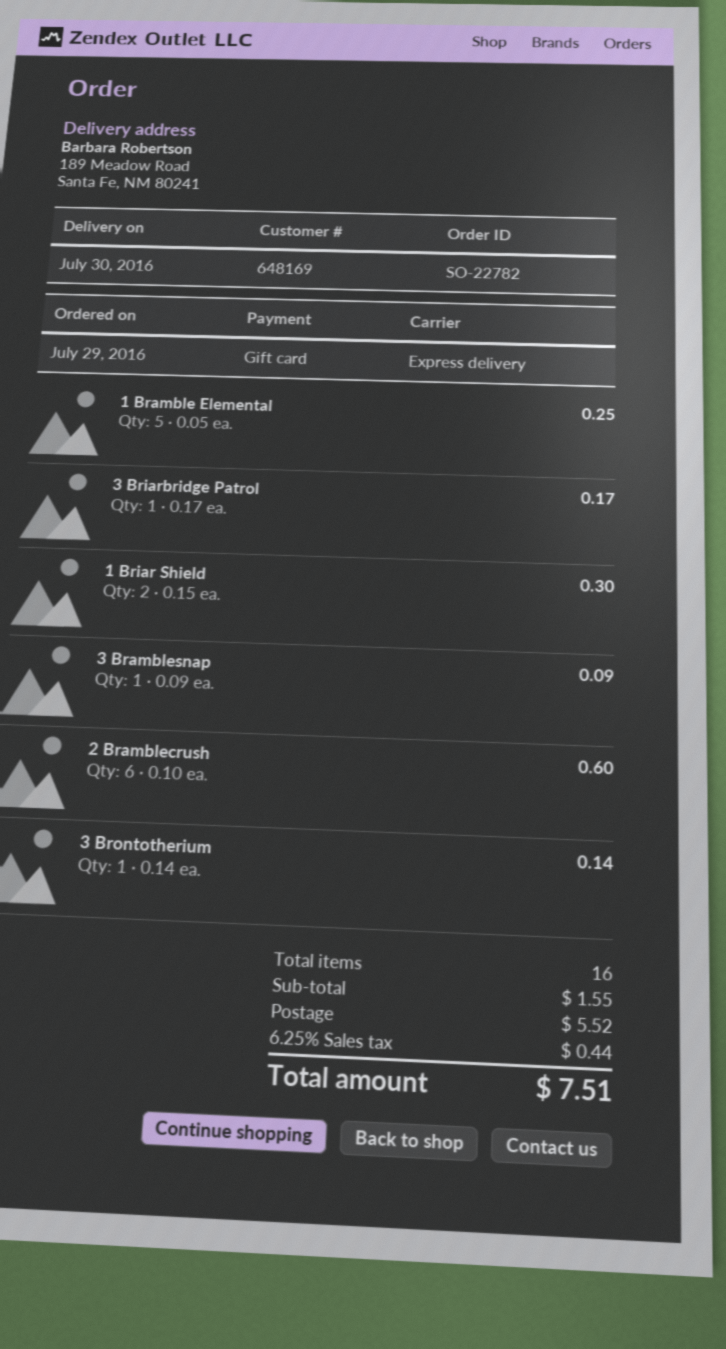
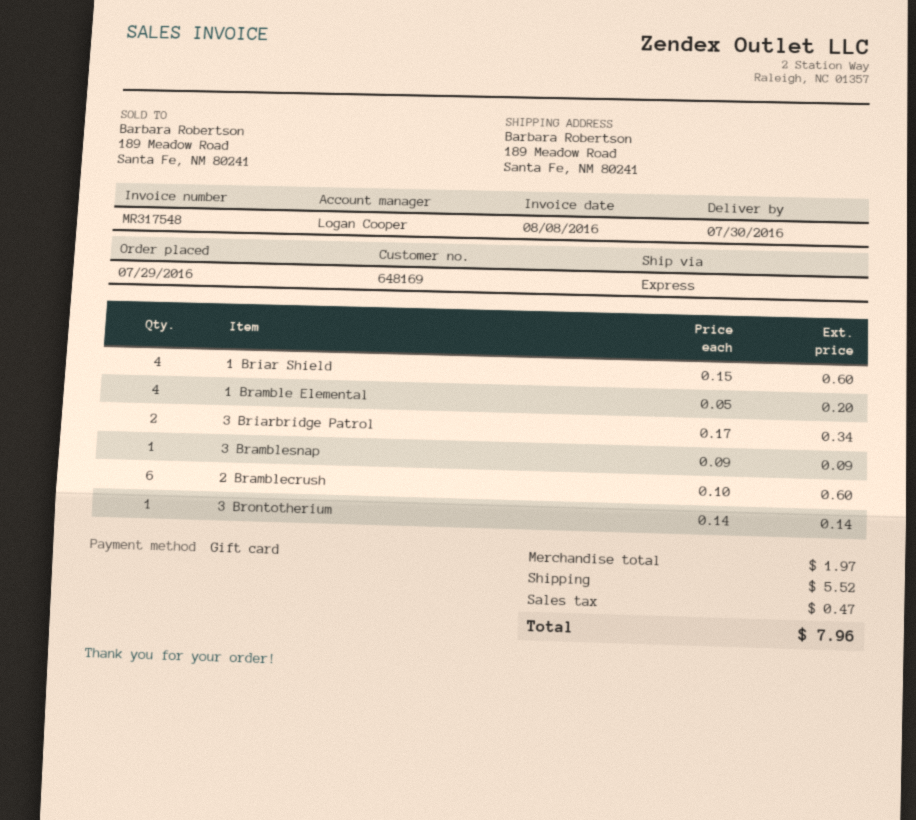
1 Bramble Elemental: 5 x 0.05 = 0.25 -> 4 x 0.05 = 0.20
3 Briarbridge Patrol: 1 x 0.17 = 0.17 -> 2 x 0.17 = 0.34
1 Briar Shield: 2 x 0.15 = 0.30 -> 4 x 0.15 = 0.60
subtotal: 1.55 -> 1.97
tax: 0.44 -> 0.47
total: 7.51 -> 7.96

